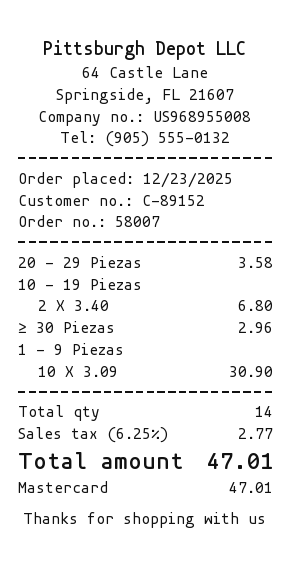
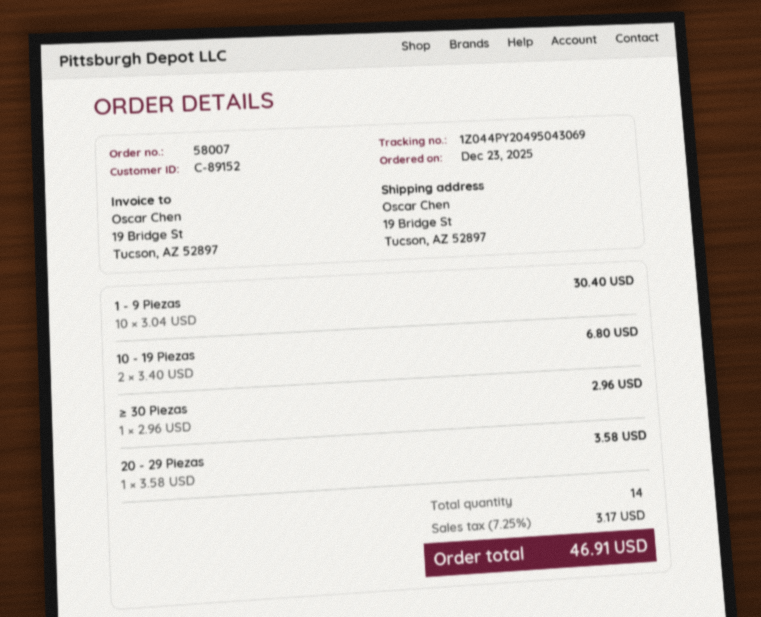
1 - 9 Piezas: 10 x 3.09 = 30.90 -> 10 x 3.04 = 30.40
tax: 6.25% = 2.77 -> 7.25% = 3.17
total: 47.01 -> 46.91

